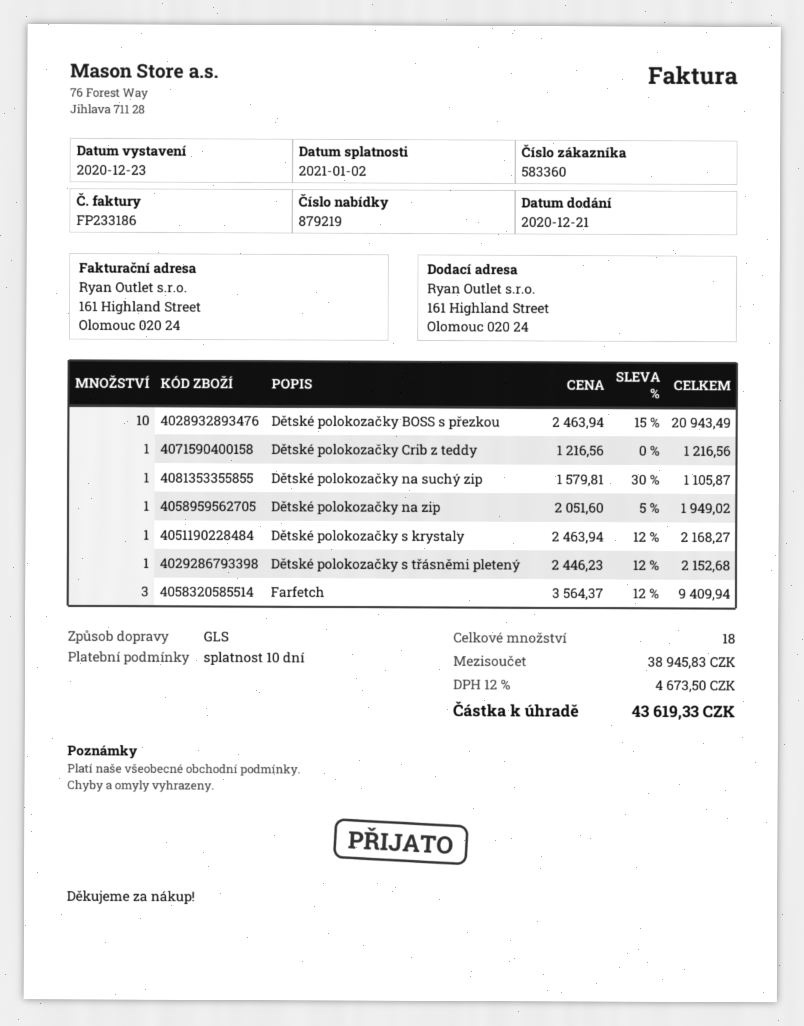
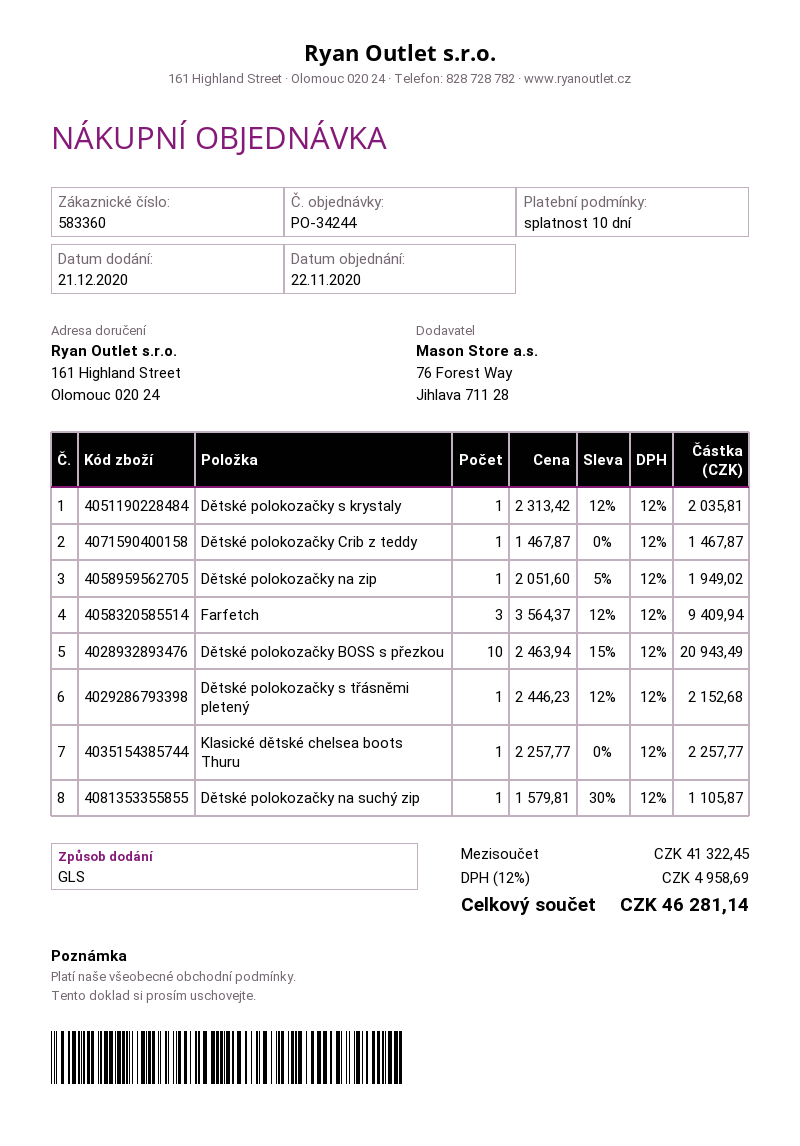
Dětské polokozačky Crib z teddy: 1 x 1216.56 = 1216.56 -> 1 x 1467.87 = 1467.87
Dětské polokozačky s krystaly: 1 x 2463.94 - 12% = 2168.27 -> 1 x 2313.42 - 12% = 2035.81
Klasické dětské chelsea boots Thuru: none -> 1 x 2257.77 = 2257.77
subtotal: 38945.83 -> 41322.45
tax: 12% = 4673.50 -> 12% = 4958.69
total: 43619.33 -> 46281.14

